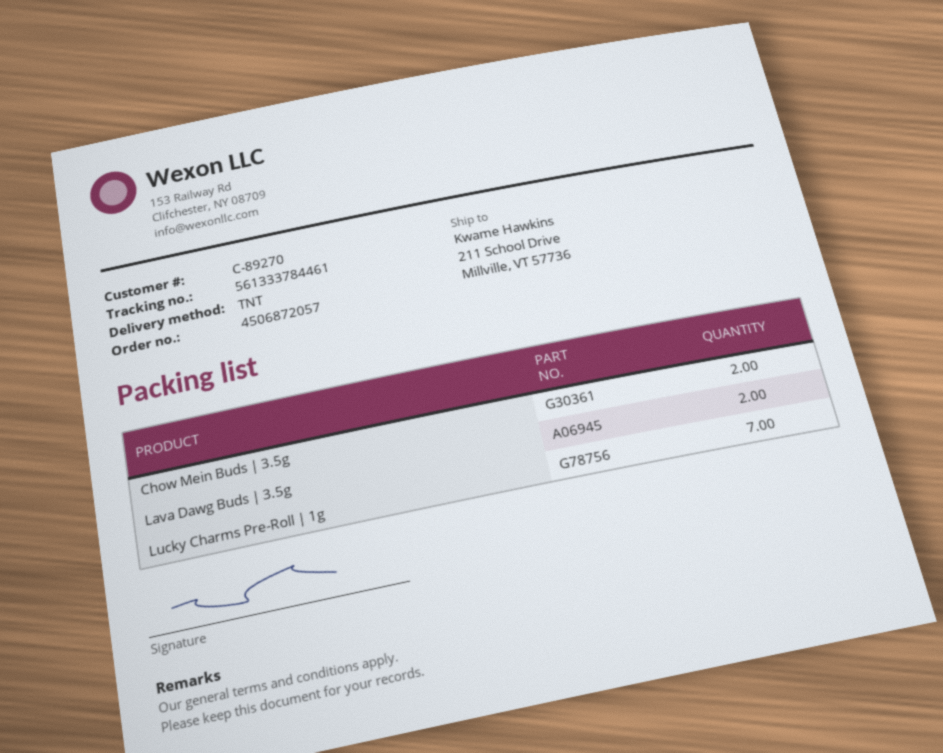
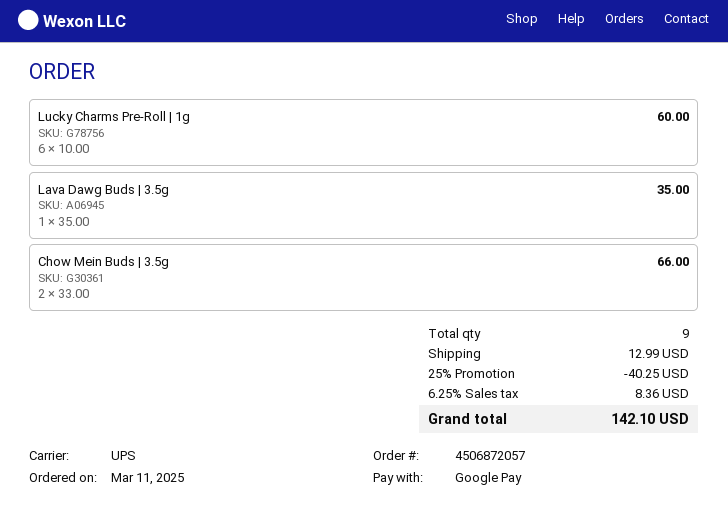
shipping method: TNT -> UPS
Lava Dawg Buds | 3.5g: 2 -> 1
Lucky Charms Pre-Roll | 1g: 7 -> 6

